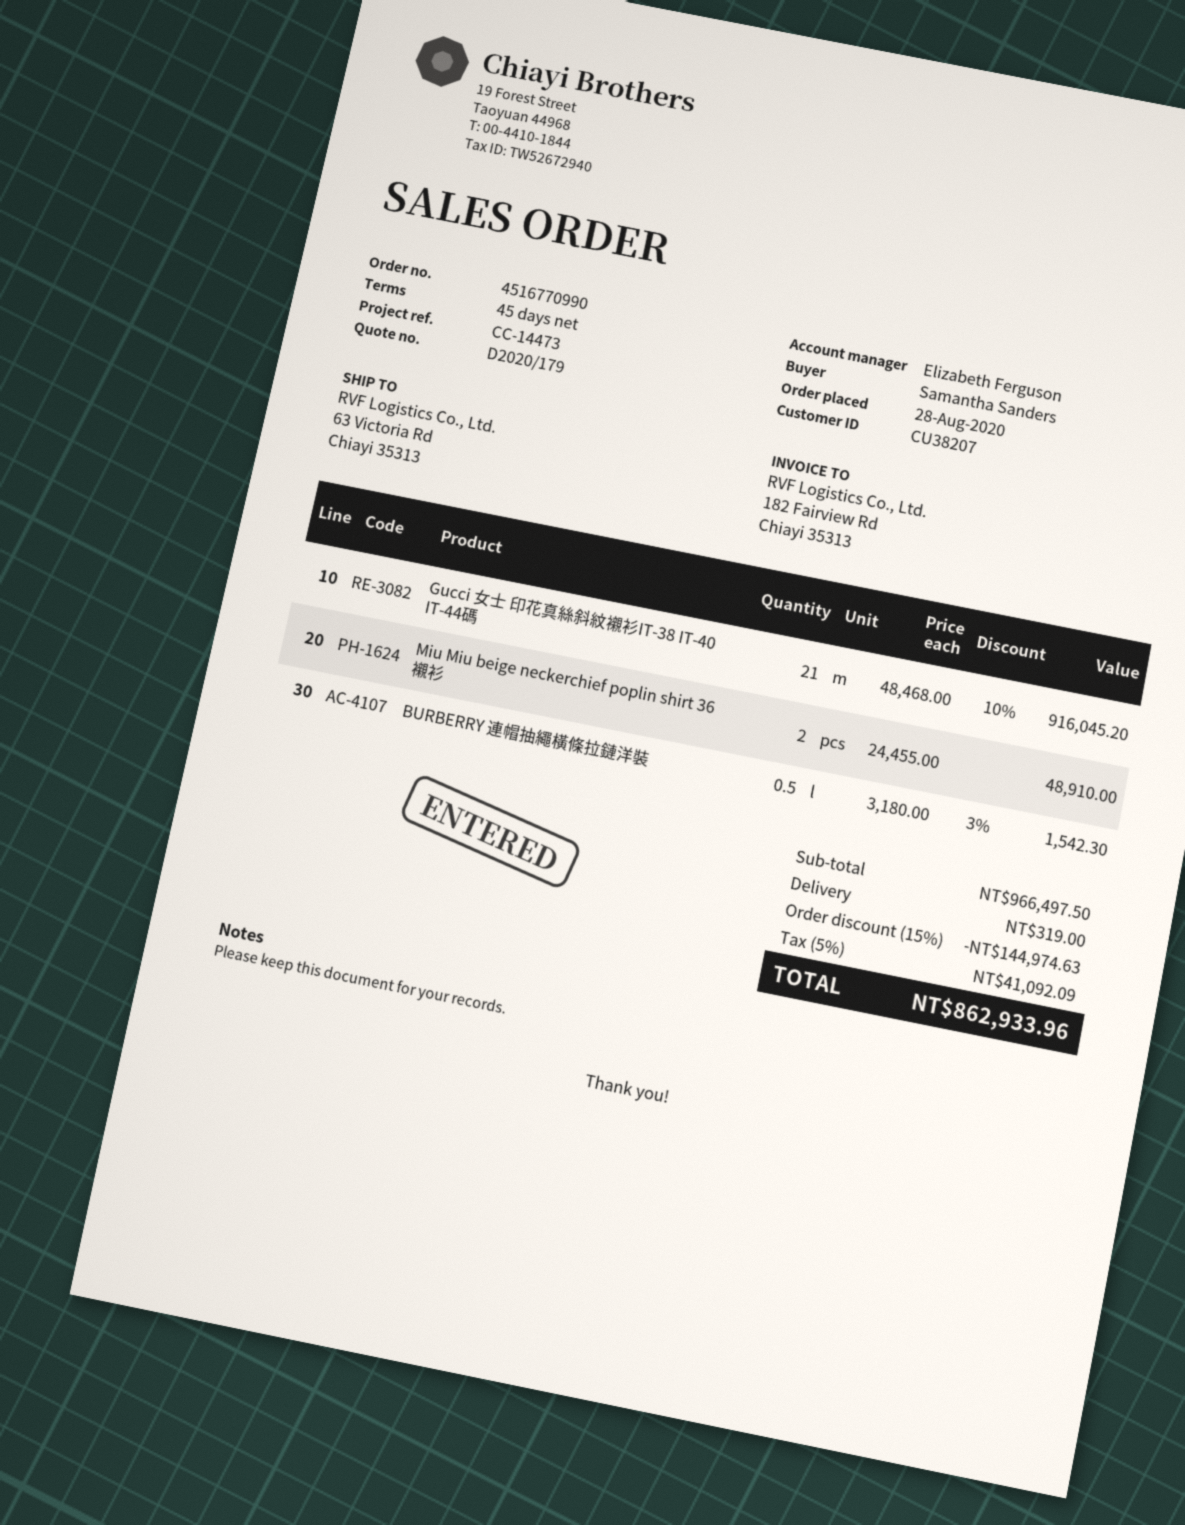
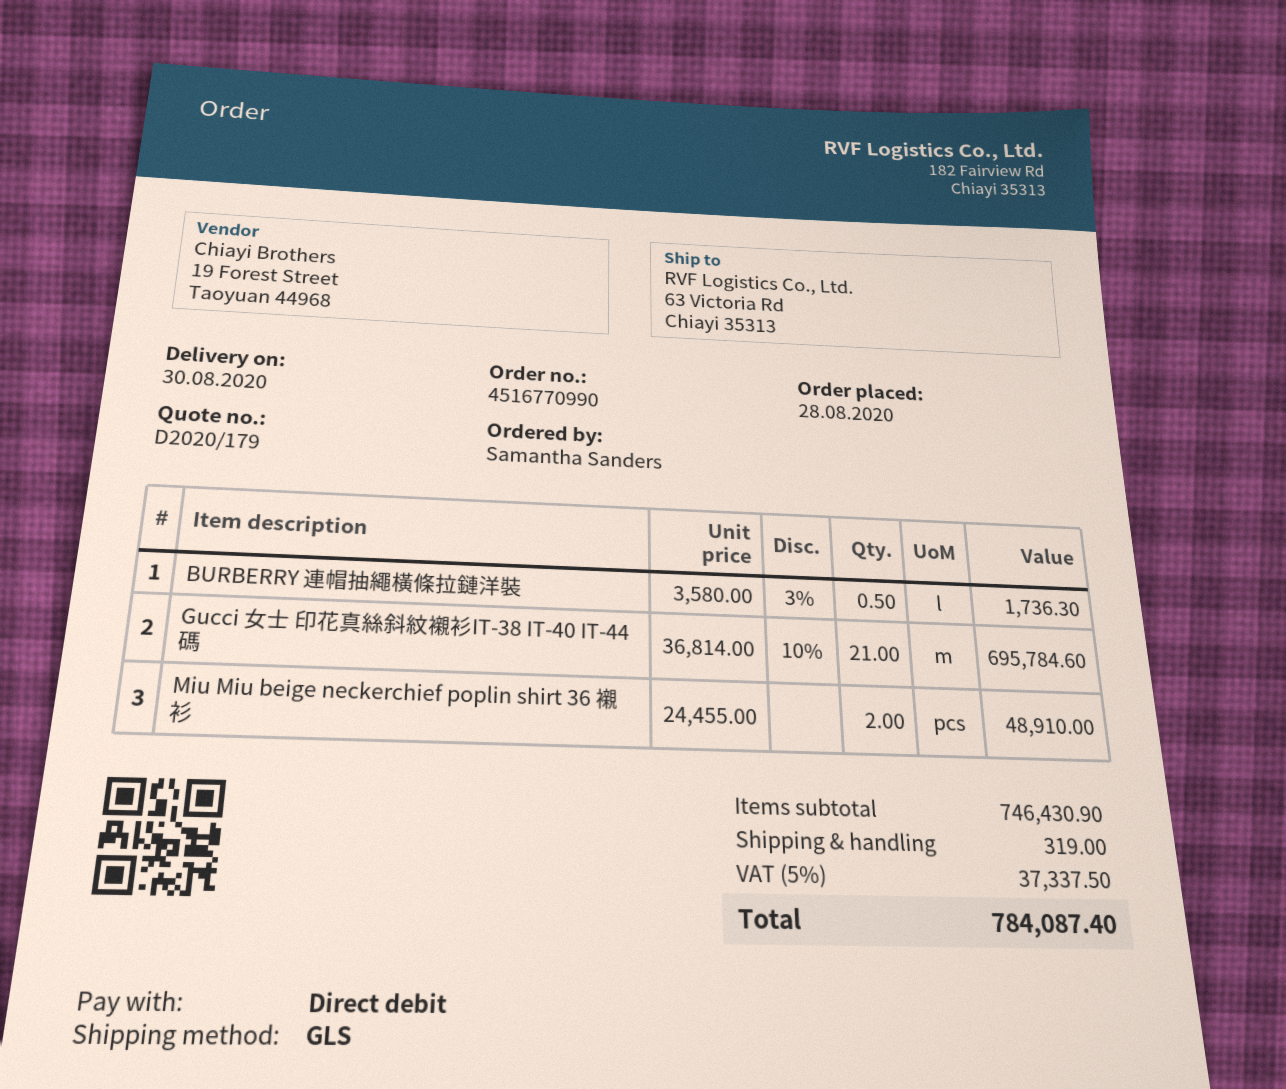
Gucci 女士 印花真絲斜紋襯衫IT-38 IT-40 IT-44碼: 21 x 48468.00 - 10% = 916045.20 -> 21 x 36814.00 - 10% = 695784.60
BURBERRY 連帽抽繩橫條拉鏈洋裝: 0.5 x 3180.00 - 3% = 1542.30 -> 0.5 x 3580.00 - 3% = 1736.30
subtotal: 966497.50 -> 746430.90
discount: 15% = 144974.63 -> none
tax: 5% = 41092.09 -> 5% = 37337.50
total: 862933.96 -> 784087.40

